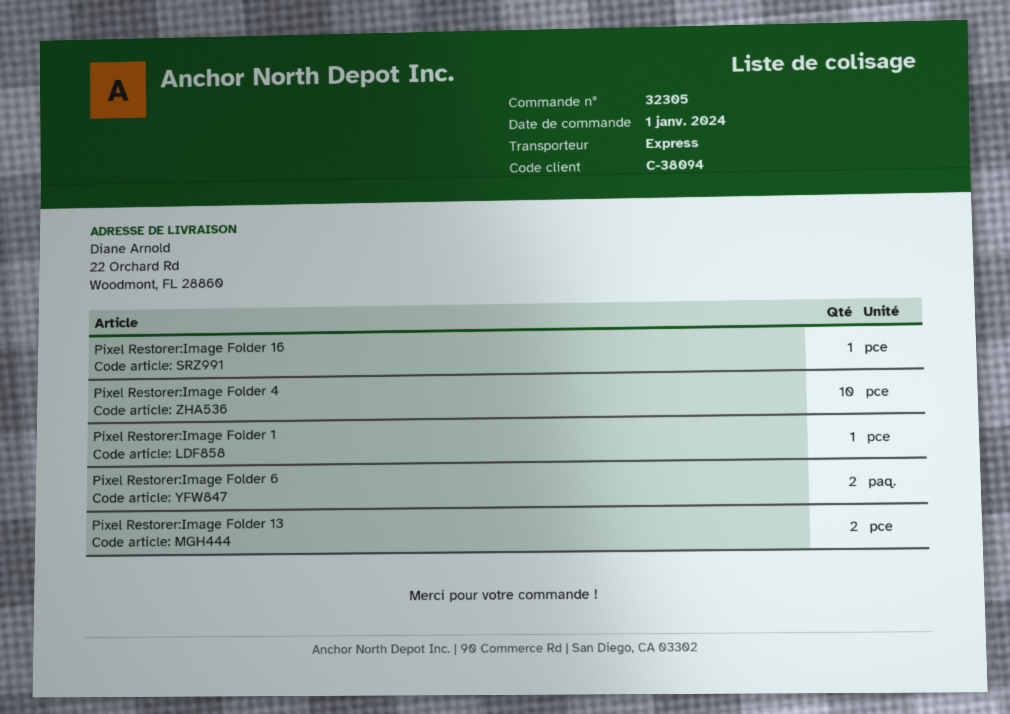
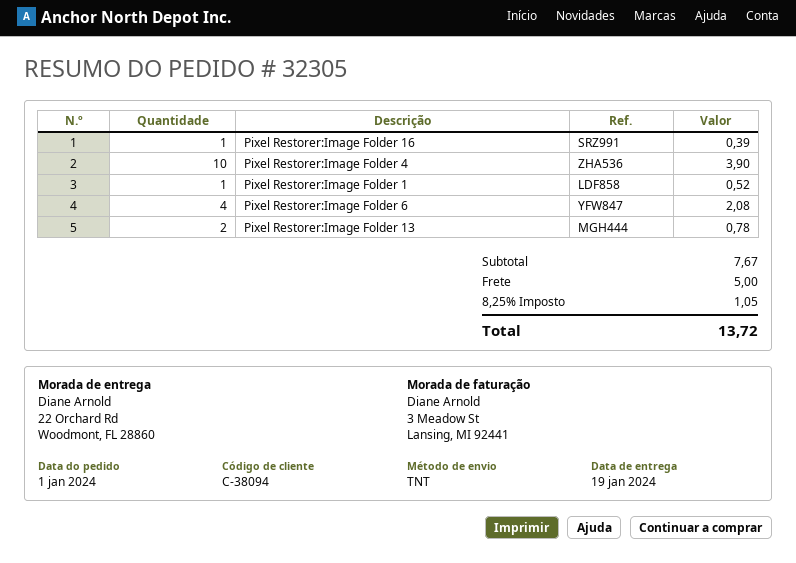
shipping method: express -> TNT
Pixel Restorer:Image Folder 6: 2 -> 4

